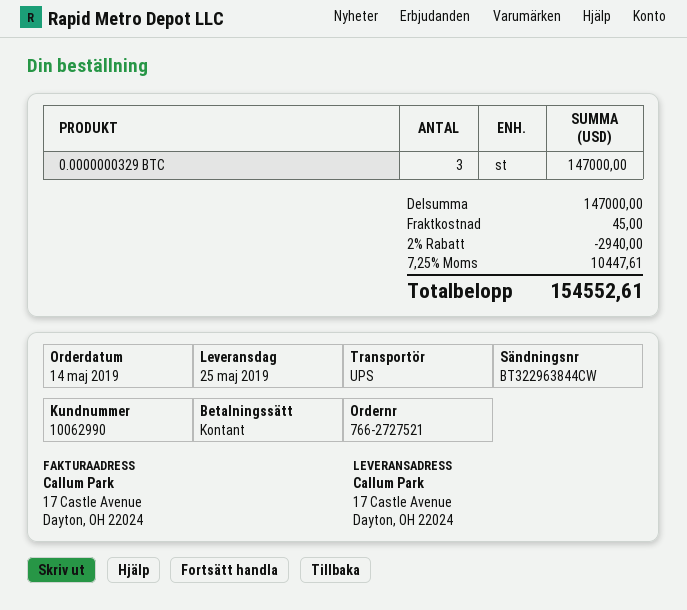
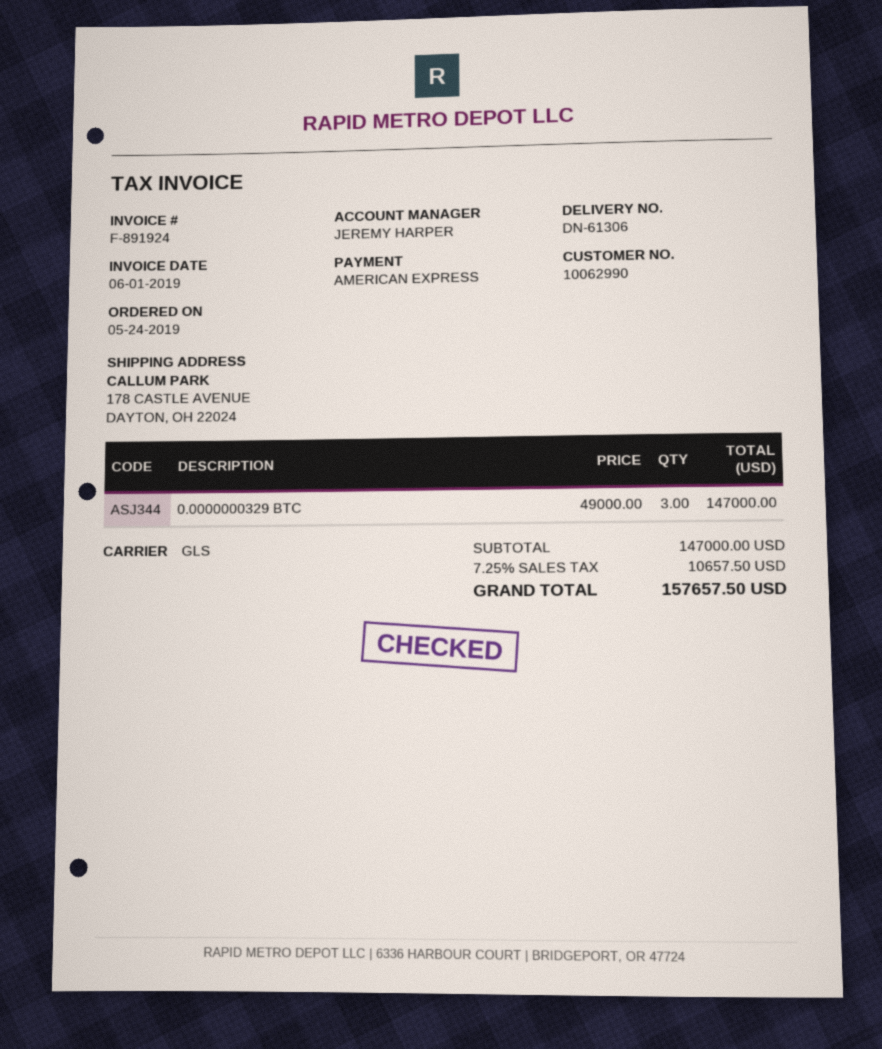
order date: 2019-05-14 -> 2019-05-24
payment method: cash -> American Express
shipping method: UPS -> GLS
ship to: 17 Castle Avenue, Dayton, OH 22024 -> 178 CASTLE AVENUE, DAYTON, OH 22024
discount: 2% = 2940.00 -> none
shipping: 45.00 -> none
tax: 7.25% = 10447.61 -> 7.25% = 10657.50
total: 154552.61 -> 157657.50

